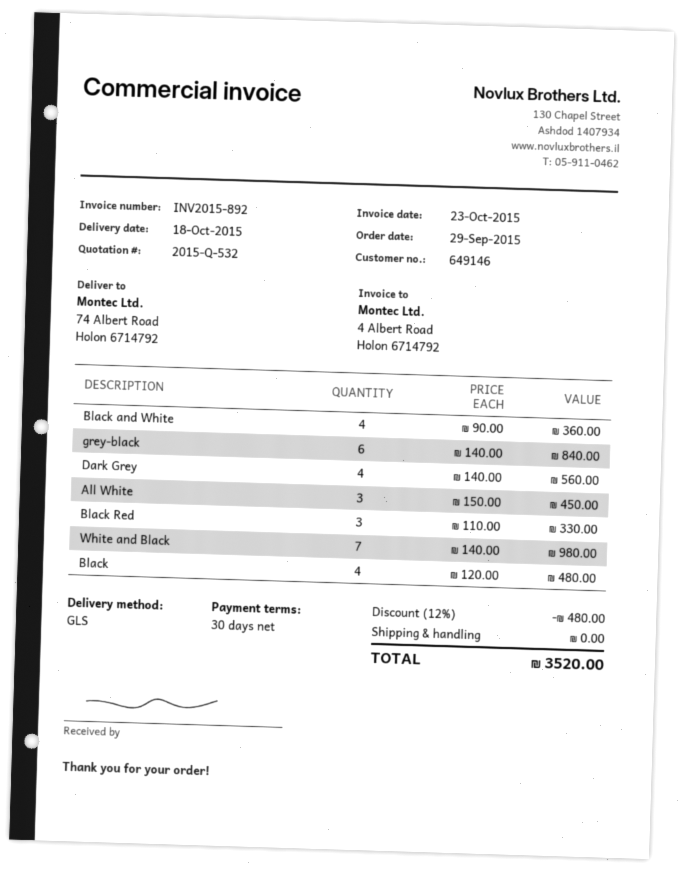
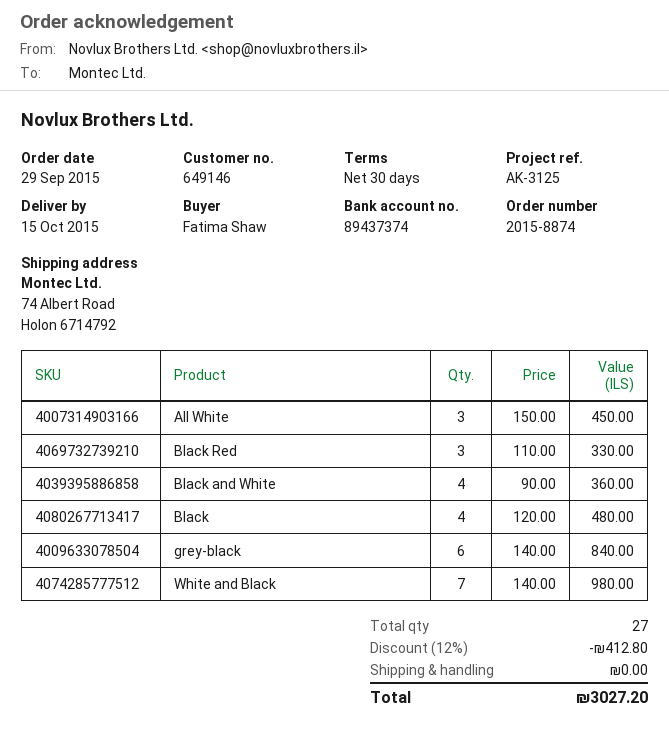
delivery date: 2015-10-18 -> 2015-10-15
Dark Grey: 4 x 140.00 = 560.00 -> none
discount: 12% = 480.00 -> 12% = 412.80
total: 3520.00 -> 3027.20

